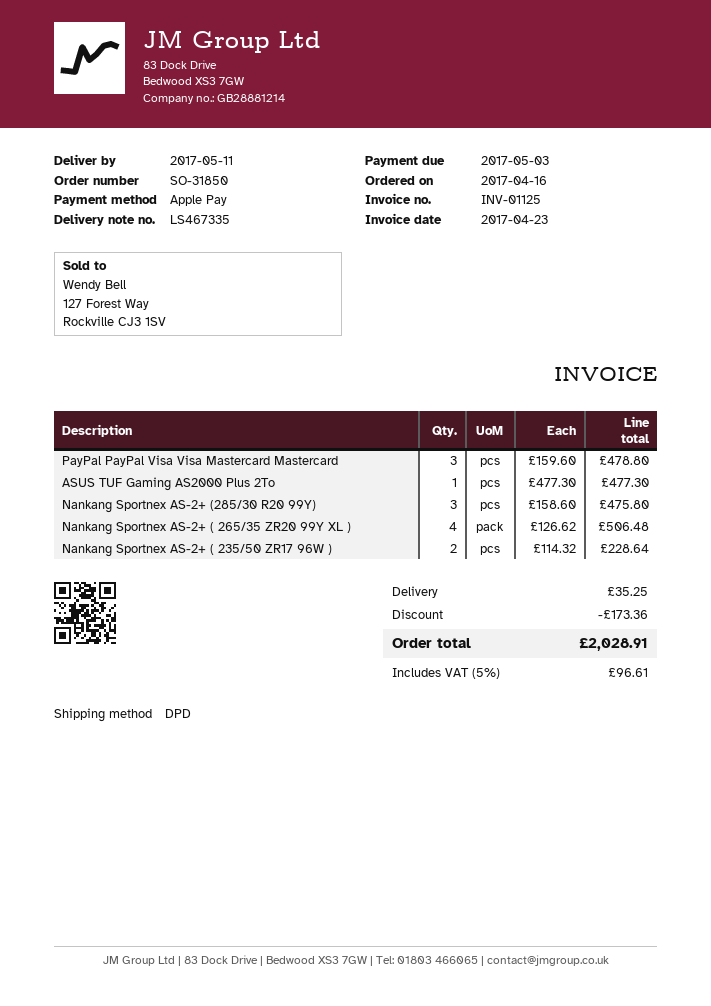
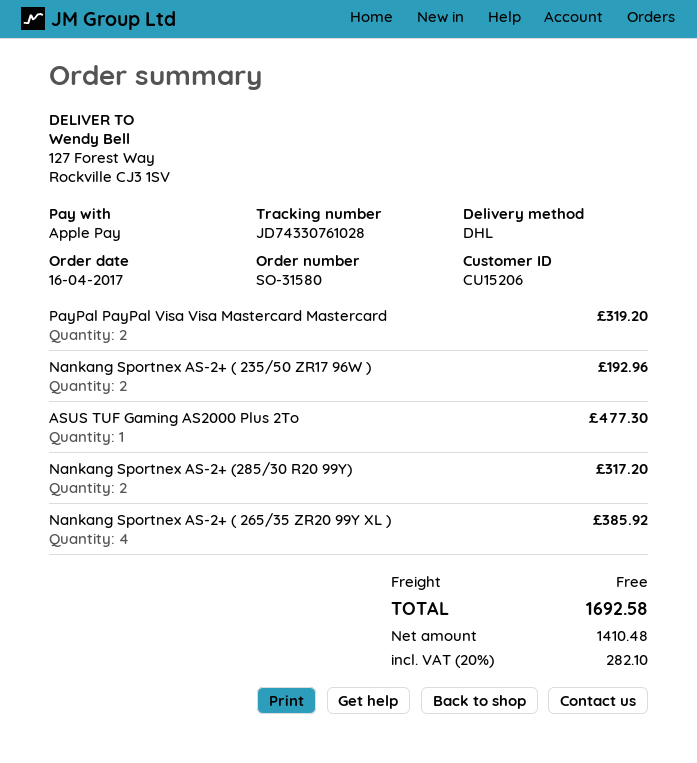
order number: SO-31850 -> SO-31580
shipping method: DPD -> DHL
PayPal PayPal Visa Visa Mastercard Mastercard: 3 for 478.80 -> 2 for 319.20
Nankang Sportnex AS-2+ (285/30 R20 99Y): 3 for 475.80 -> 2 for 317.20
Nankang Sportnex AS-2+ ( 265/35 ZR20 99Y XL ): 4 for 506.48 -> 4 for 385.92
Nankang Sportnex AS-2+ ( 235/50 ZR17 96W ): 2 for 228.64 -> 2 for 192.96
discount: 173.36 -> none
shipping: 35.25 -> 0.00
tax: 5% = 96.61 -> 20% = 282.10
total: 2028.91 -> 1692.58

